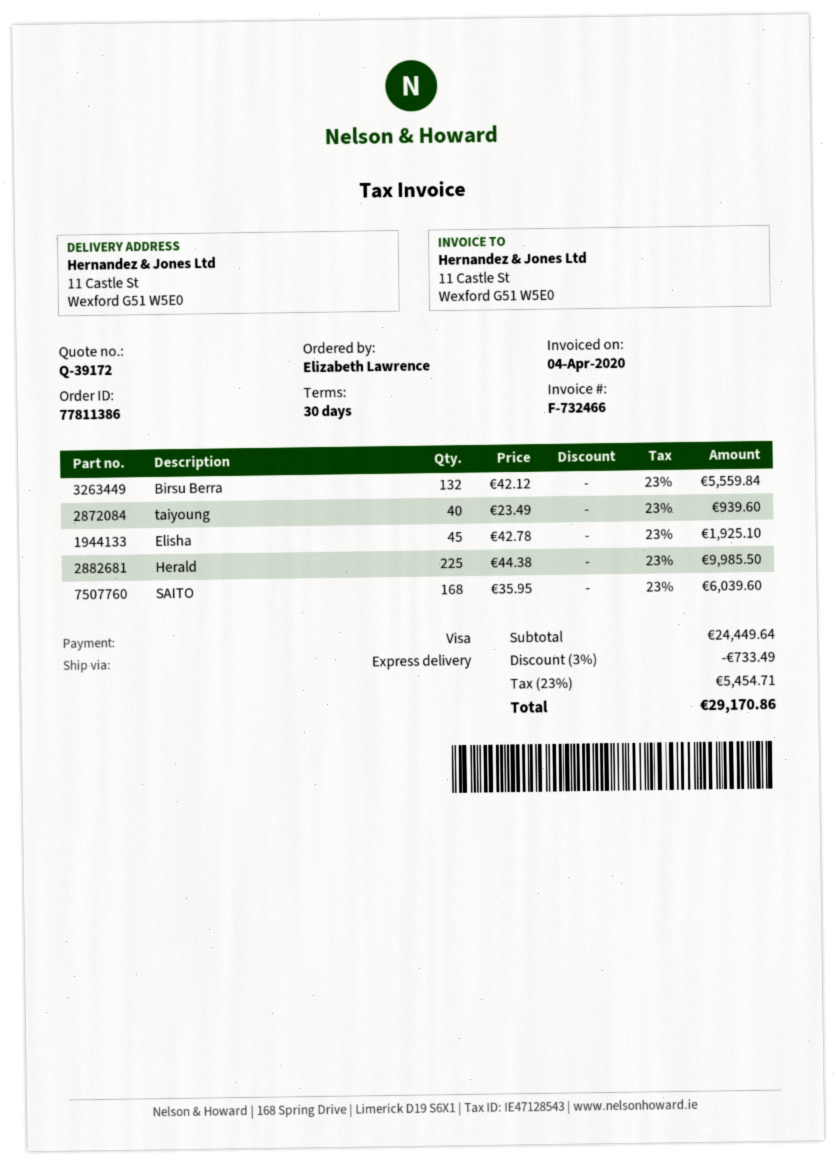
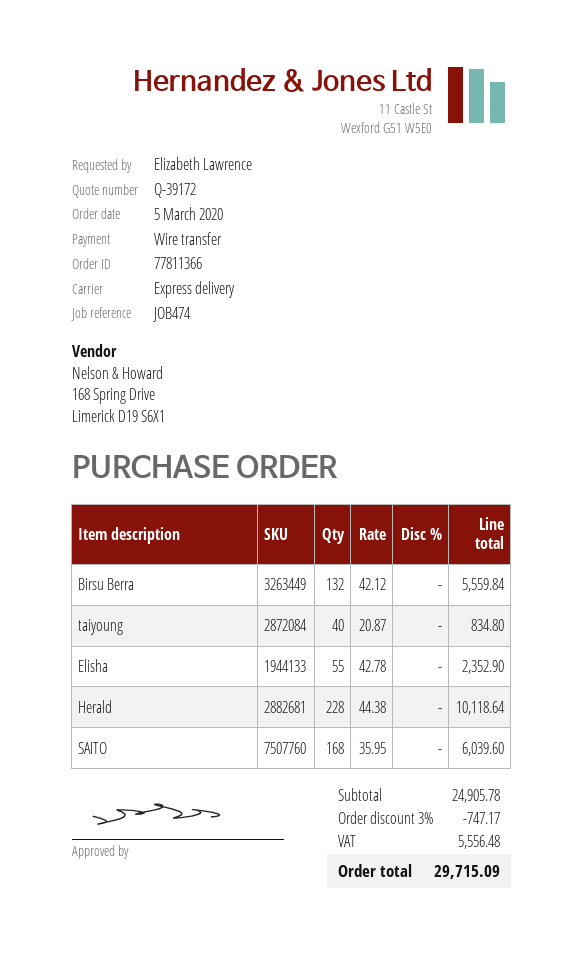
order number: 77811386 -> 77811366
payment method: Visa -> bank transfer
taiyoung: 40 x 23.49 = 939.60 -> 40 x 20.87 = 834.80
Elisha: 45 x 42.78 = 1925.10 -> 55 x 42.78 = 2352.90
Herald: 225 x 44.38 = 9985.50 -> 228 x 44.38 = 10118.64
subtotal: 24449.64 -> 24905.78
discount: 3% = 733.49 -> 3% = 747.17
tax: 5454.71 -> 5556.48
total: 29170.86 -> 29715.09

